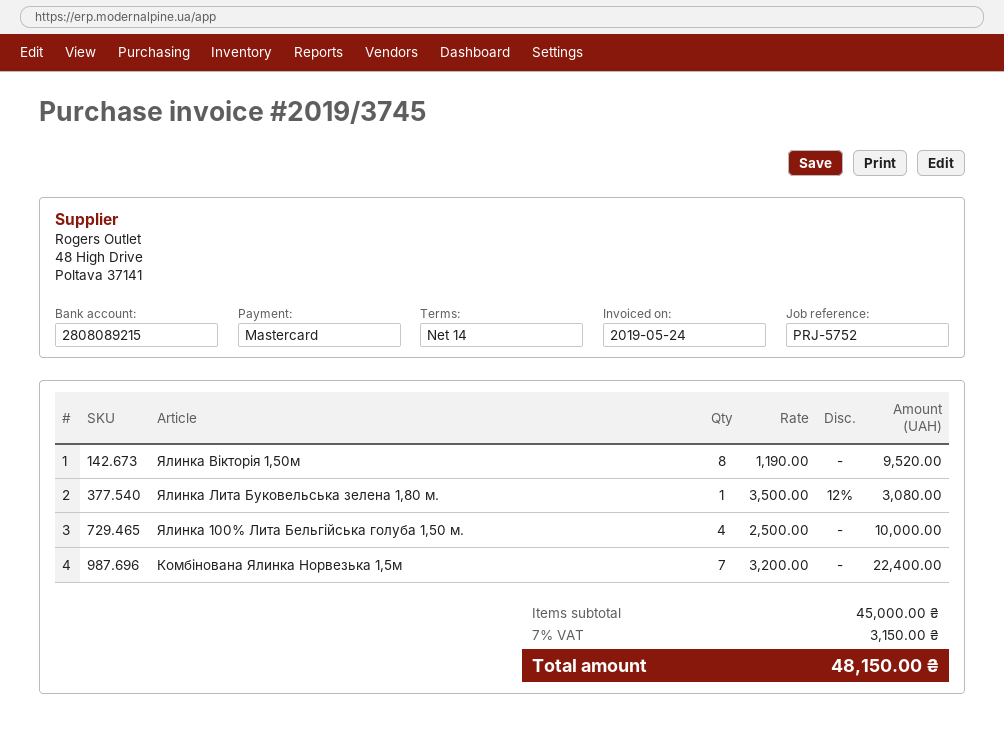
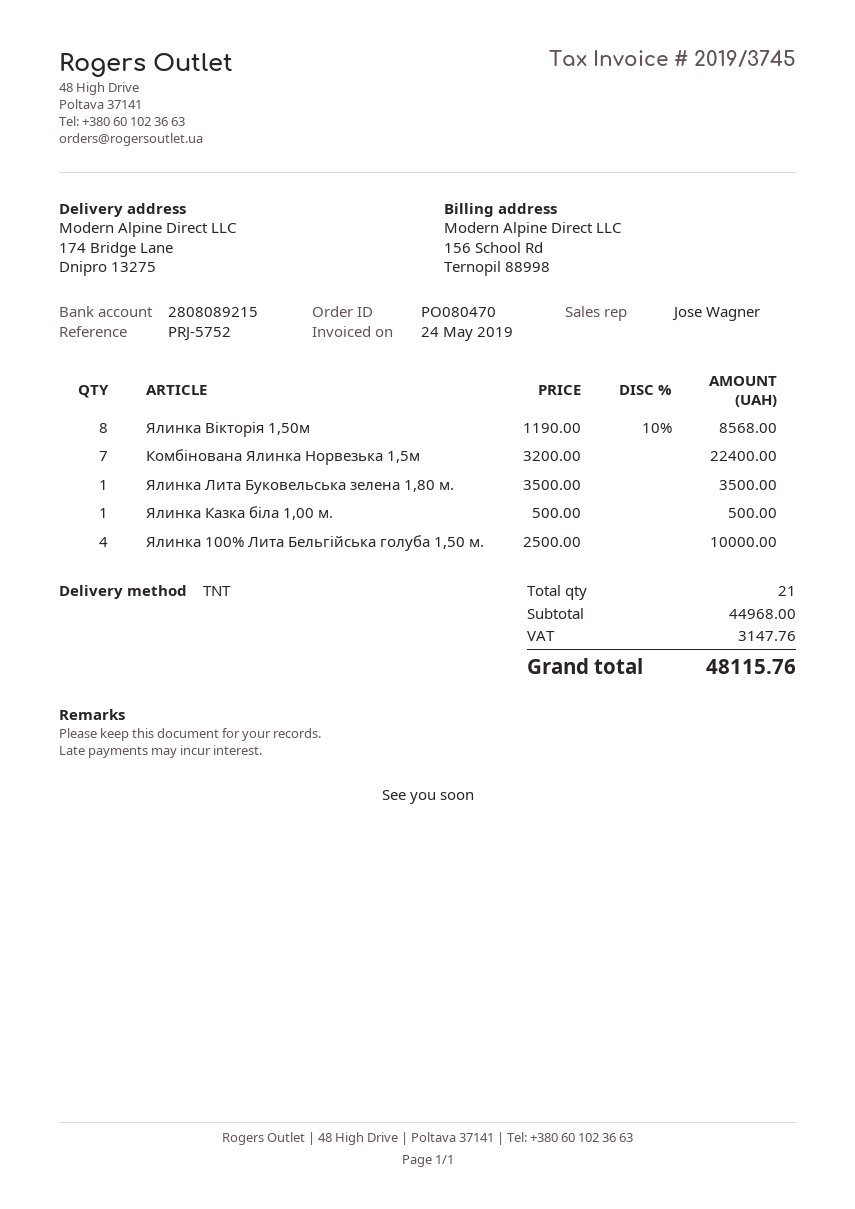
Ялинка Вікторія 1,50м: 8 x 1190.00 = 9520.00 -> 8 x 1190.00 - 10% = 8568.00
Ялинка Лита Буковельська зелена 1,80 м.: 1 x 3500.00 - 12% = 3080.00 -> 1 x 3500.00 = 3500.00
Ялинка Казка біла 1,00 м.: none -> 1 x 500.00 = 500.00
subtotal: 45000.00 -> 44968.00
tax: 3150.00 -> 3147.76
total: 48150.00 -> 48115.76

